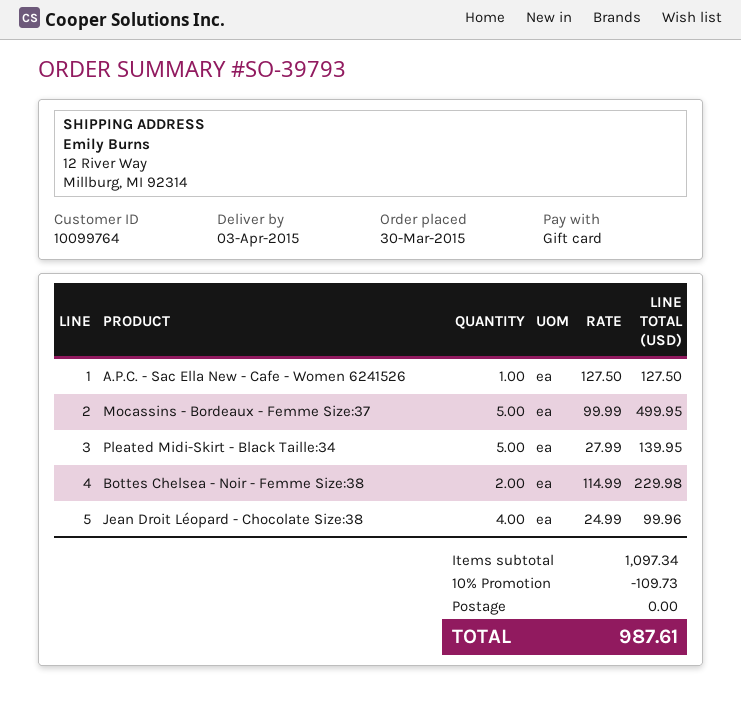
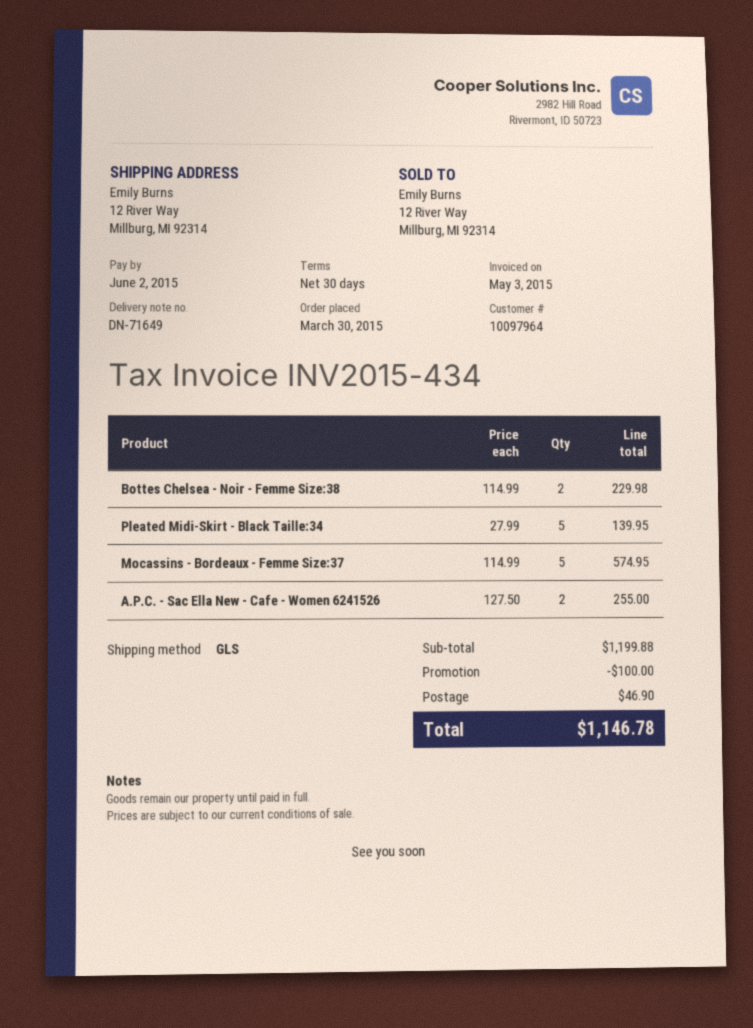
customer number: 10099764 -> 10097964
A.P.C. - Sac Ella New - Cafe - Women 6241526: 1 x 127.50 = 127.50 -> 2 x 127.50 = 255.00
Mocassins - Bordeaux - Femme Size:37: 5 x 99.99 = 499.95 -> 5 x 114.99 = 574.95
Jean Droit Léopard - Chocolate Size:38: 4 x 24.99 = 99.96 -> none
subtotal: 1097.34 -> 1199.88
discount: 109.73 -> 100.00
shipping: 0.00 -> 46.90
total: 987.61 -> 1146.78

